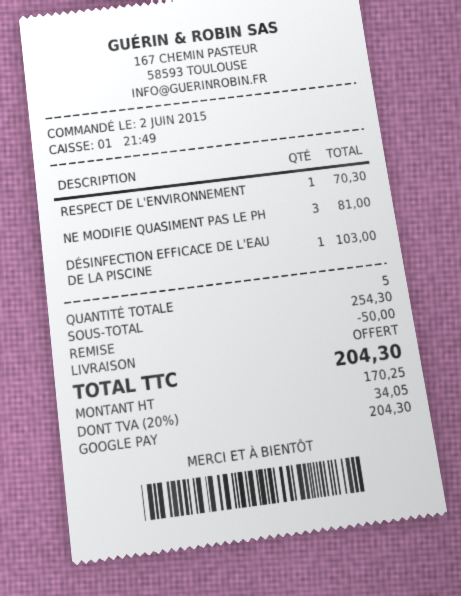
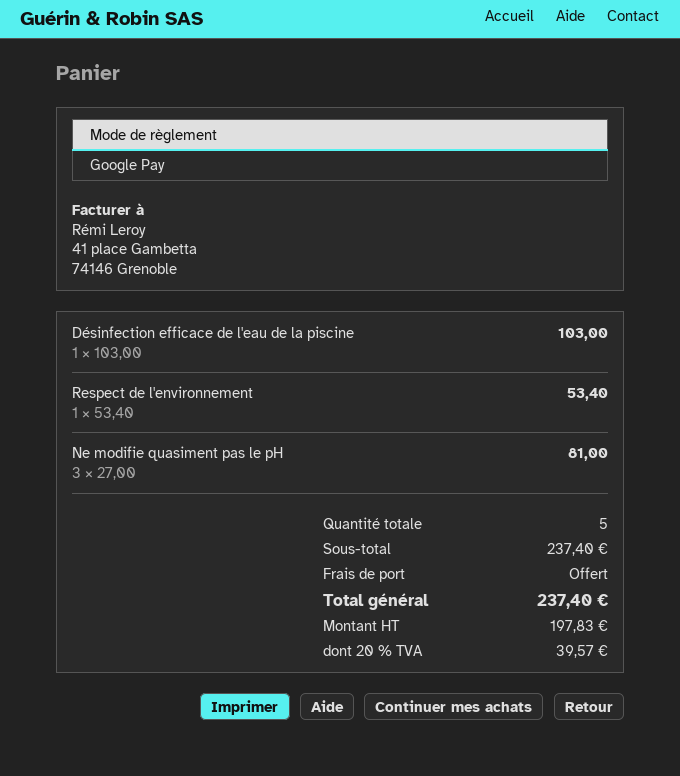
RESPECT DE L'ENVIRONNEMENT: 1 for 70.30 -> 1 for 53.40
subtotal: 254.30 -> 237.40
discount: 50.00 -> none
net: 170.25 -> 197.83
tax: 20% = 34.05 -> 20% = 39.57
total: 204.30 -> 237.40

